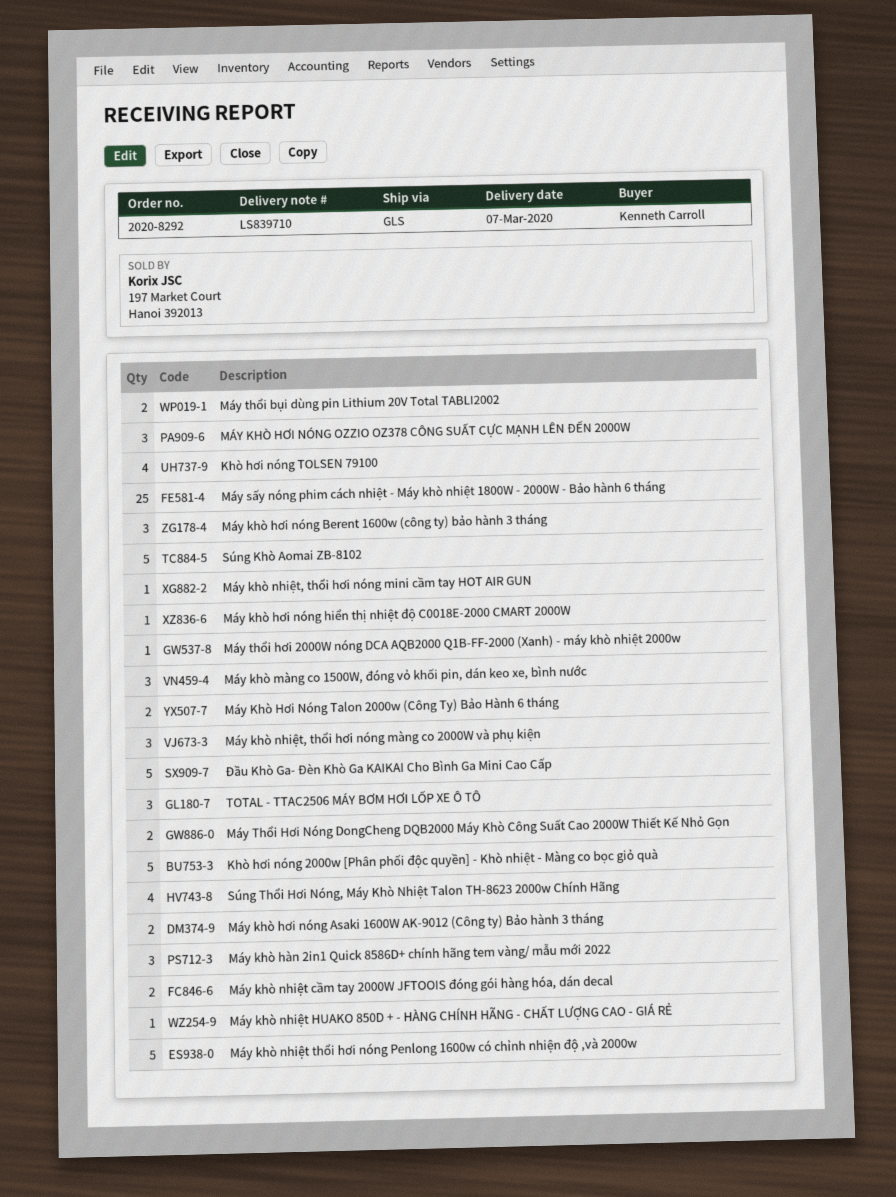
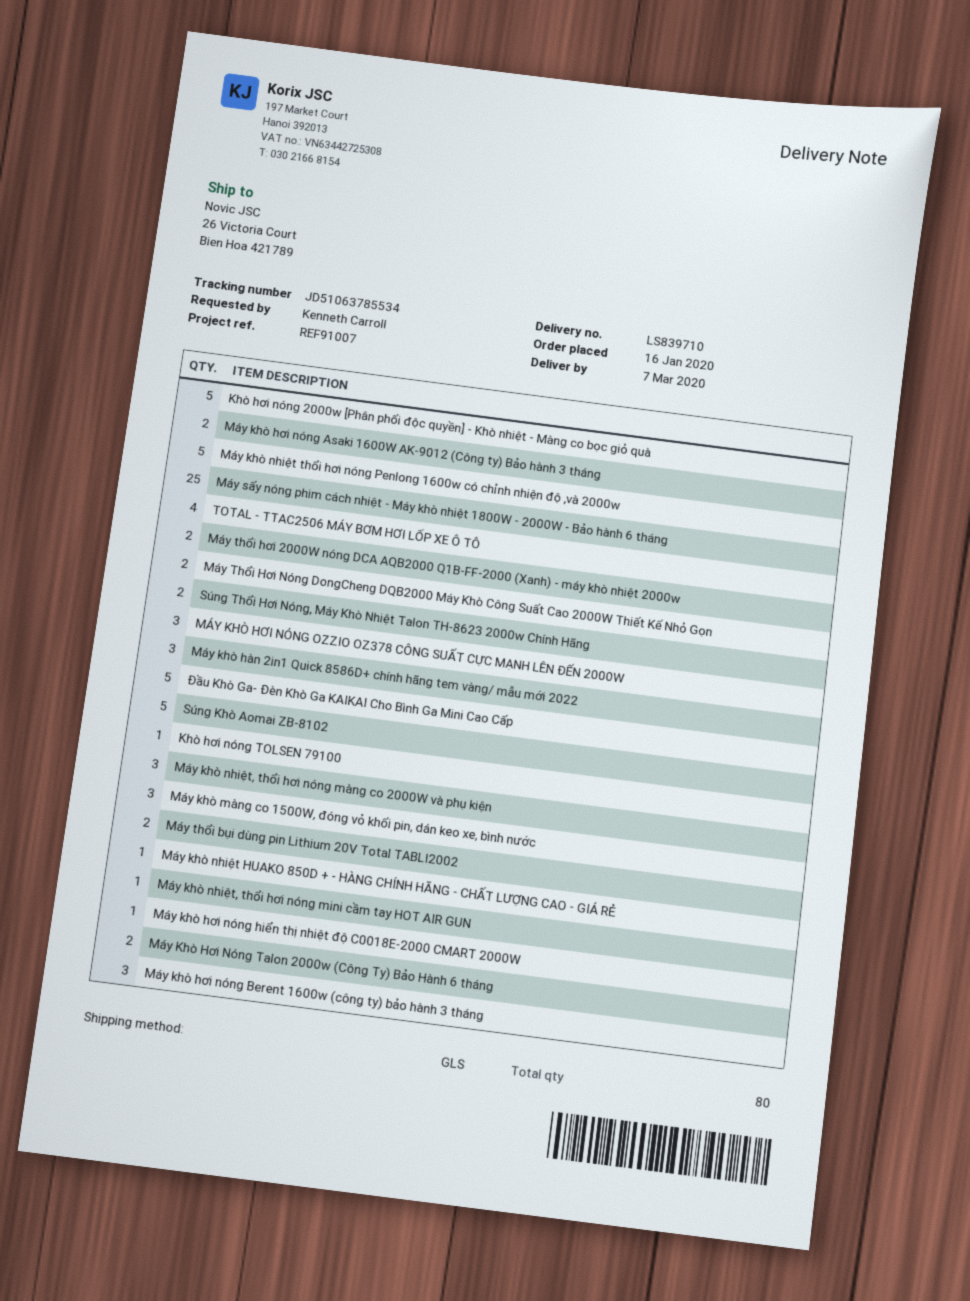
Khò hơi nóng TOLSEN 79100: 4 -> 1
Máy thổi hơi 2000W nóng DCA AQB2000 Q1B-FF-2000 (Xanh) - máy khò nhiệt 2000w: 1 -> 2
TOTAL - TTAC2506 MÁY BƠM HƠI LỐP XE Ô TÔ: 3 -> 4
Súng Thổi Hơi Nóng, Máy Khò Nhiệt Talon TH-8623 2000w Chính Hãng: 4 -> 2
Máy khò nhiệt cầm tay 2000W JFTOOIS đóng gói hàng hóa, dán decal: 2 -> none

